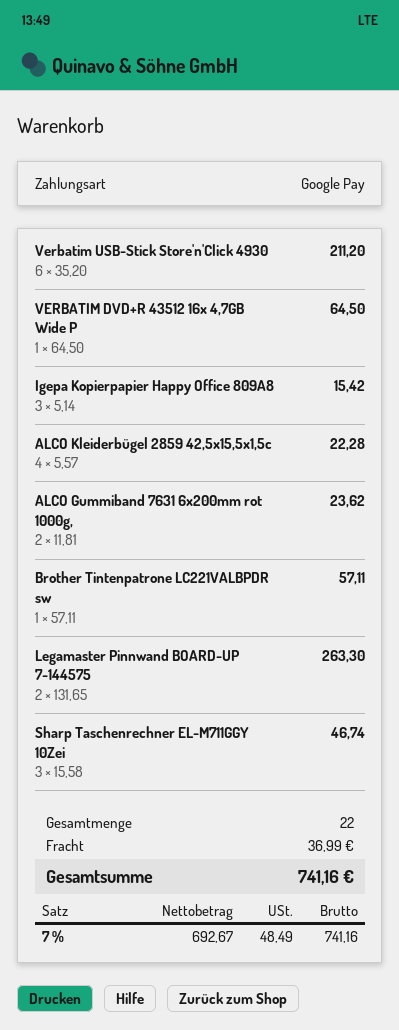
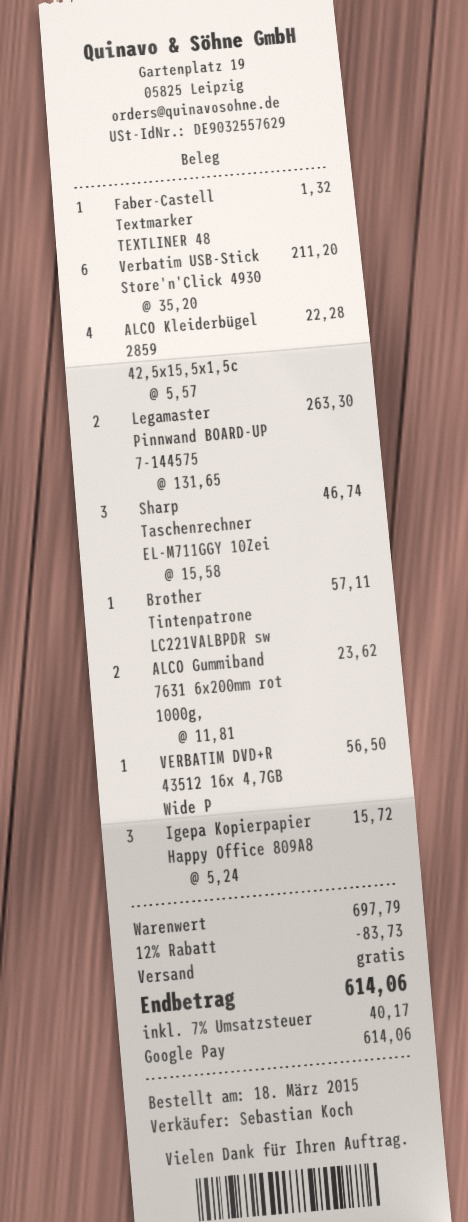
VERBATIM DVD+R 43512 16x 4,7GB Wide P: 1 x 64.50 = 64.50 -> 1 x 56.50 = 56.50
Igepa Kopierpapier Happy Office 809A8: 3 x 5.14 = 15.42 -> 3 x 5.24 = 15.72
Faber-Castell Textmarker TEXTLINER 48: none -> 1 x 1.32 = 1.32
discount: none -> 12% = 83.73
shipping: 36.99 -> 0.00
tax: 7% = 48.49 -> 7% = 40.17
total: 741.16 -> 614.06

